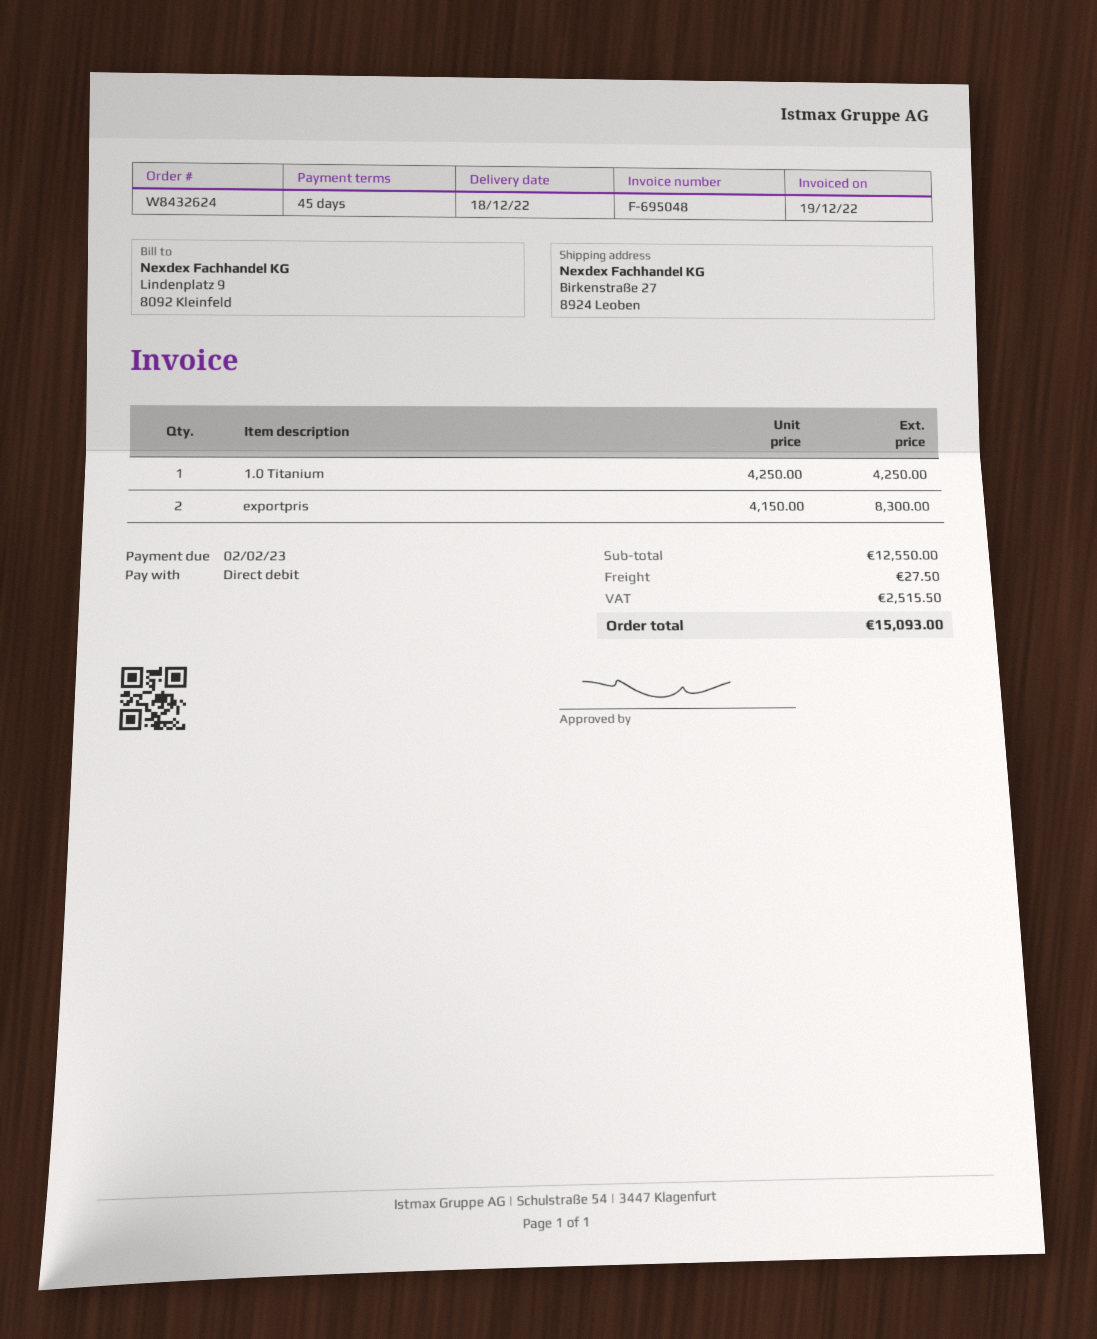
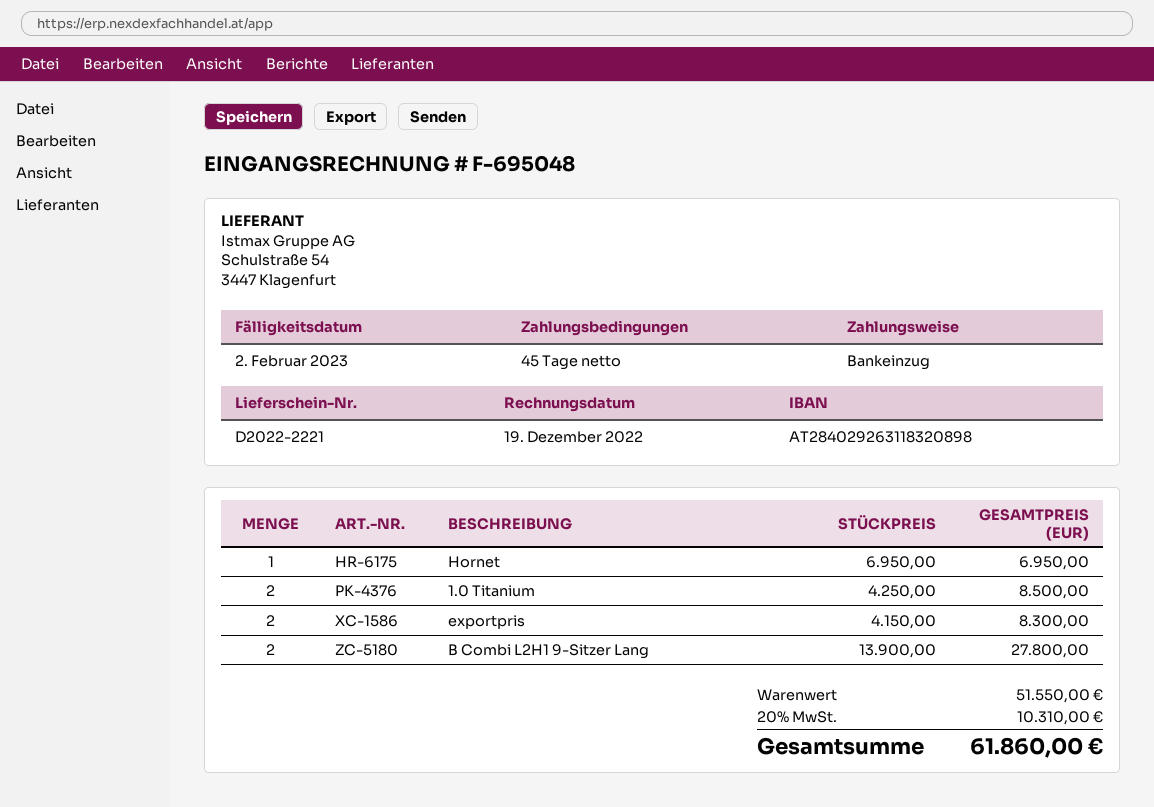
1.0 Titanium: 1 x 4250.00 = 4250.00 -> 2 x 4250.00 = 8500.00
Hornet: none -> 1 x 6950.00 = 6950.00
B Combi L2H1 9-Sitzer Lang: none -> 2 x 13900.00 = 27800.00
subtotal: 12550.00 -> 51550.00
shipping: 27.50 -> none
tax: 2515.50 -> 10310.00
total: 15093.00 -> 61860.00

